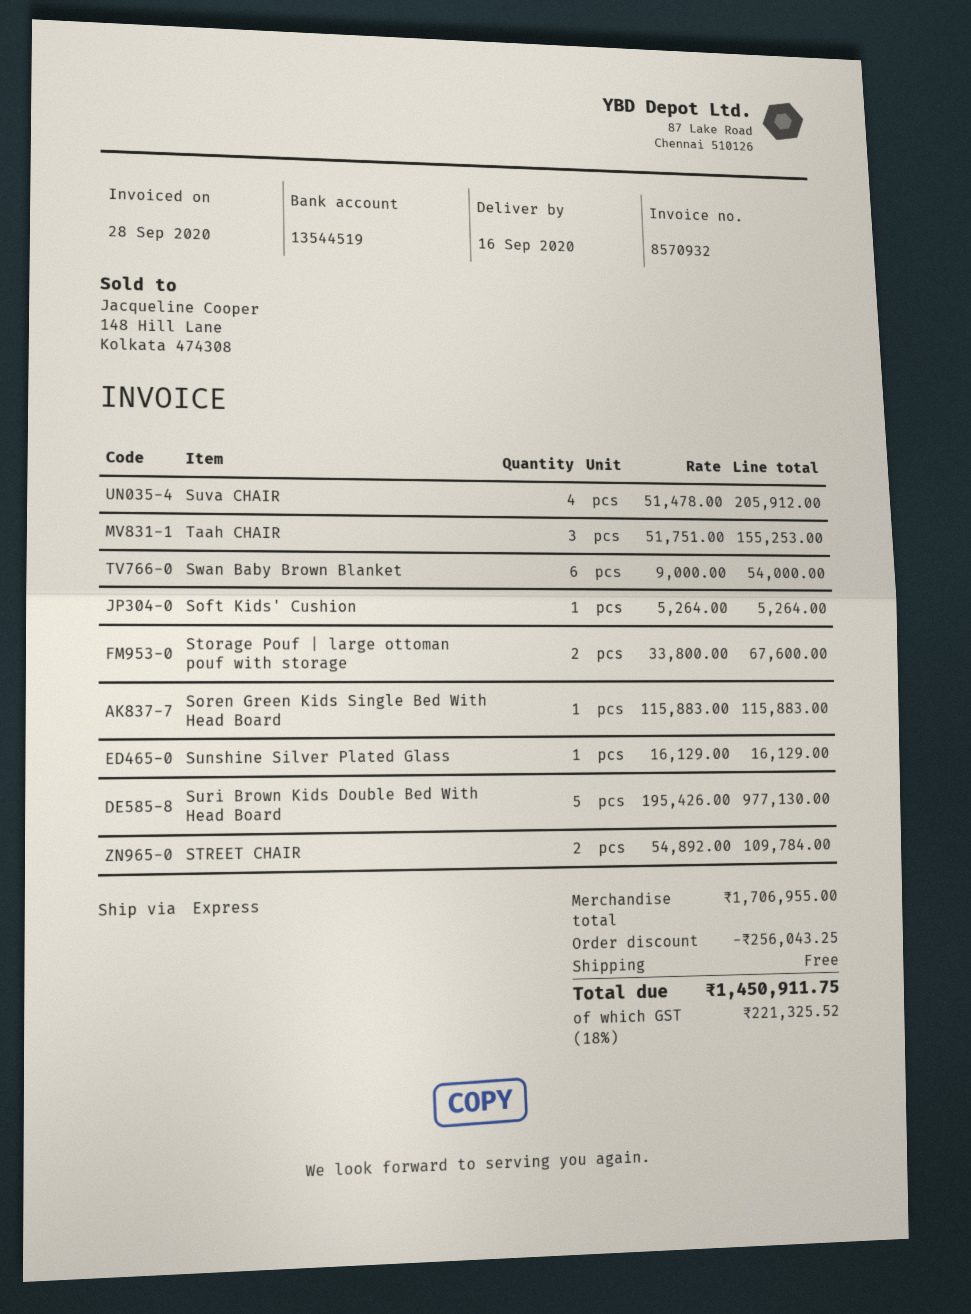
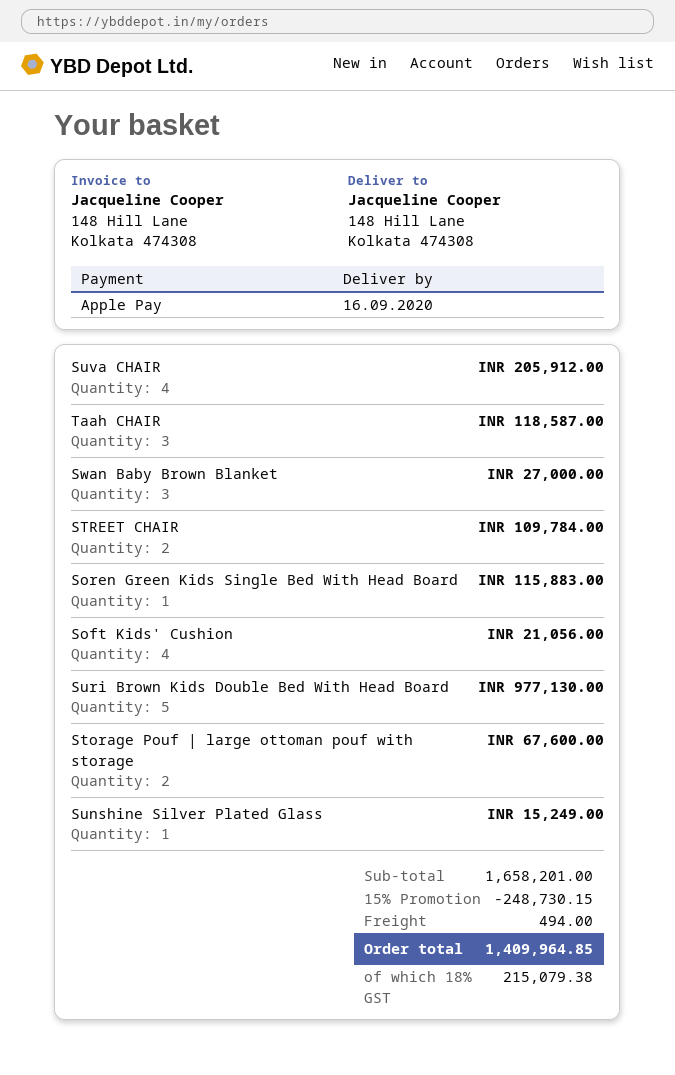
Taah CHAIR: 3 for 155253.00 -> 3 for 118587.00
Swan Baby Brown Blanket: 6 for 54000.00 -> 3 for 27000.00
Soft Kids' Cushion: 1 for 5264.00 -> 4 for 21056.00
Sunshine Silver Plated Glass: 1 for 16129.00 -> 1 for 15249.00
subtotal: 1706955.00 -> 1658201.00
discount: 256043.25 -> 248730.15
shipping: 0.00 -> 494.00
tax: 18% = 221325.52 -> 18% = 215079.38
total: 1450911.75 -> 1409964.85

